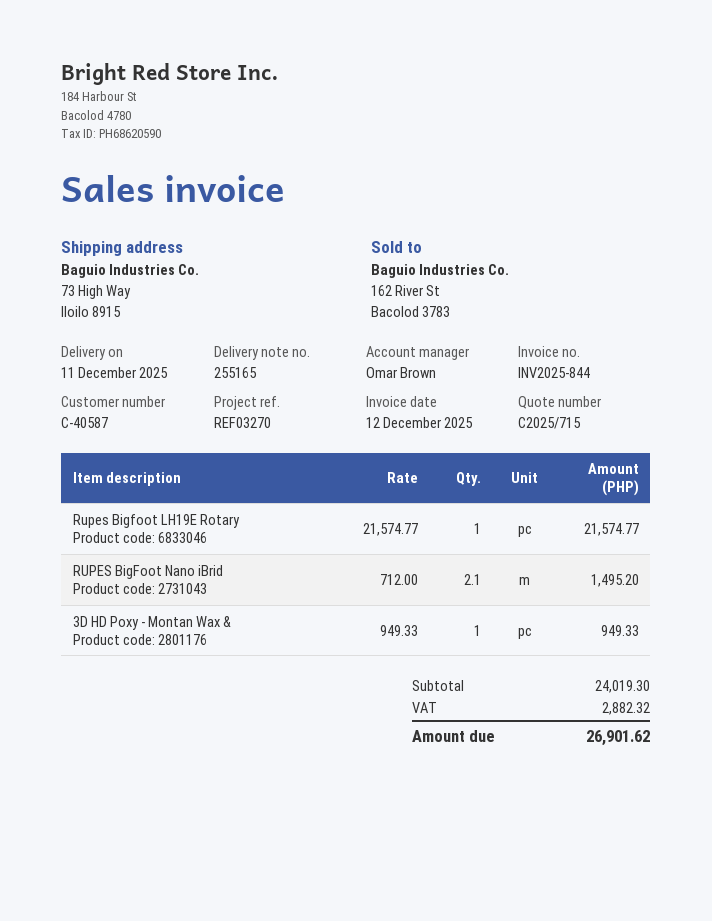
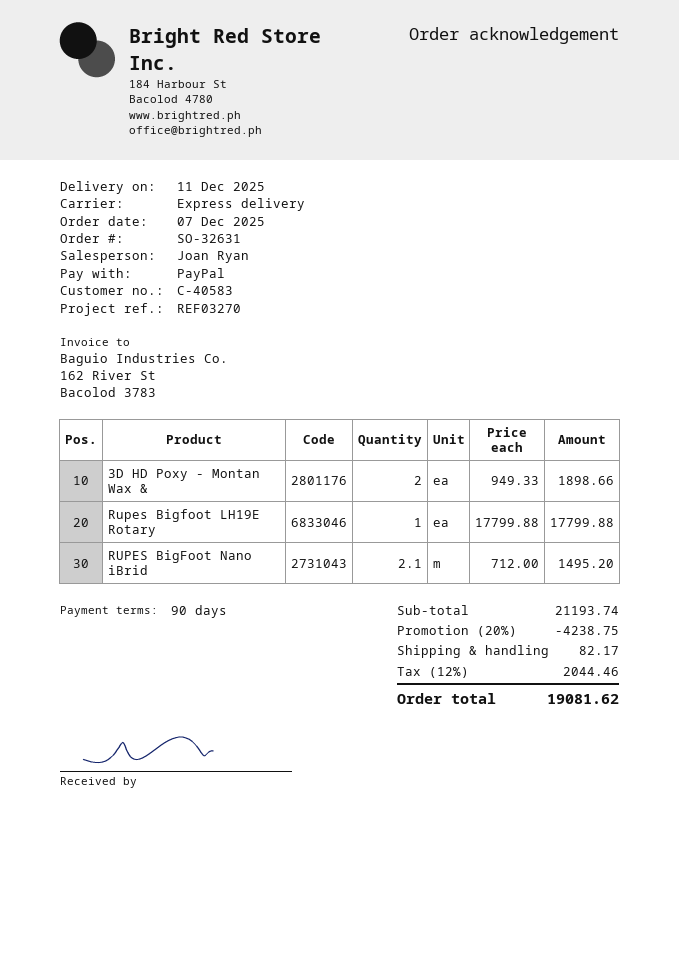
customer number: C-40587 -> C-40583
sales rep: Omar Brown -> Joan Ryan
Rupes Bigfoot LH19E Rotary: 1 x 21574.77 = 21574.77 -> 1 x 17799.88 = 17799.88
3D HD Poxy - Montan Wax &: 1 x 949.33 = 949.33 -> 2 x 949.33 = 1898.66
subtotal: 24019.30 -> 21193.74
discount: none -> 20% = 4238.75
shipping: none -> 82.17
tax: 2882.32 -> 2044.46
total: 26901.62 -> 19081.62

